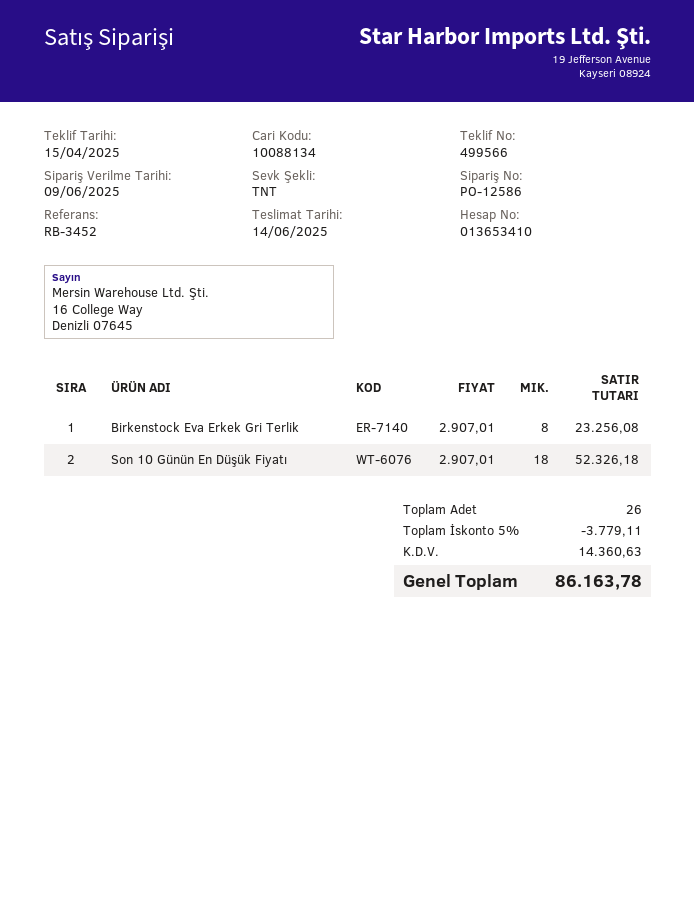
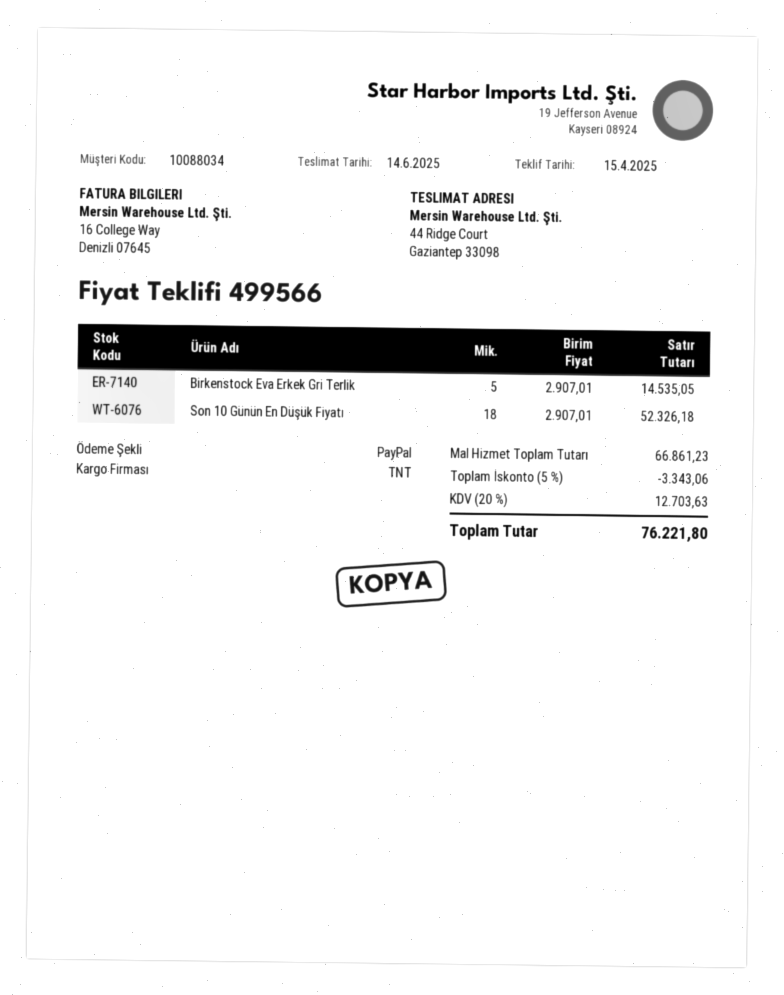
customer number: 10088134 -> 10088034
Birkenstock Eva Erkek Gri Terlik: 8 x 2907.01 = 23256.08 -> 5 x 2907.01 = 14535.05
discount: 5% = 3779.11 -> 5% = 3343.06
tax: 14360.63 -> 12703.63
total: 86163.78 -> 76221.80

